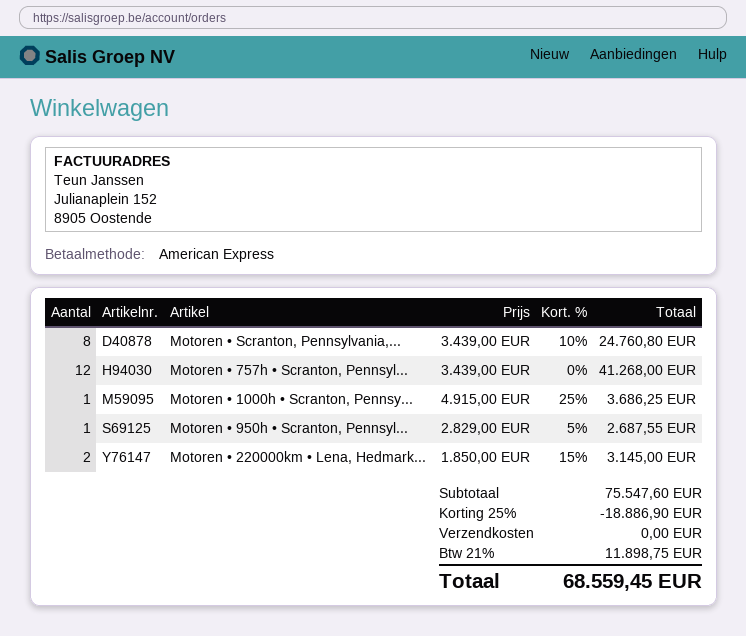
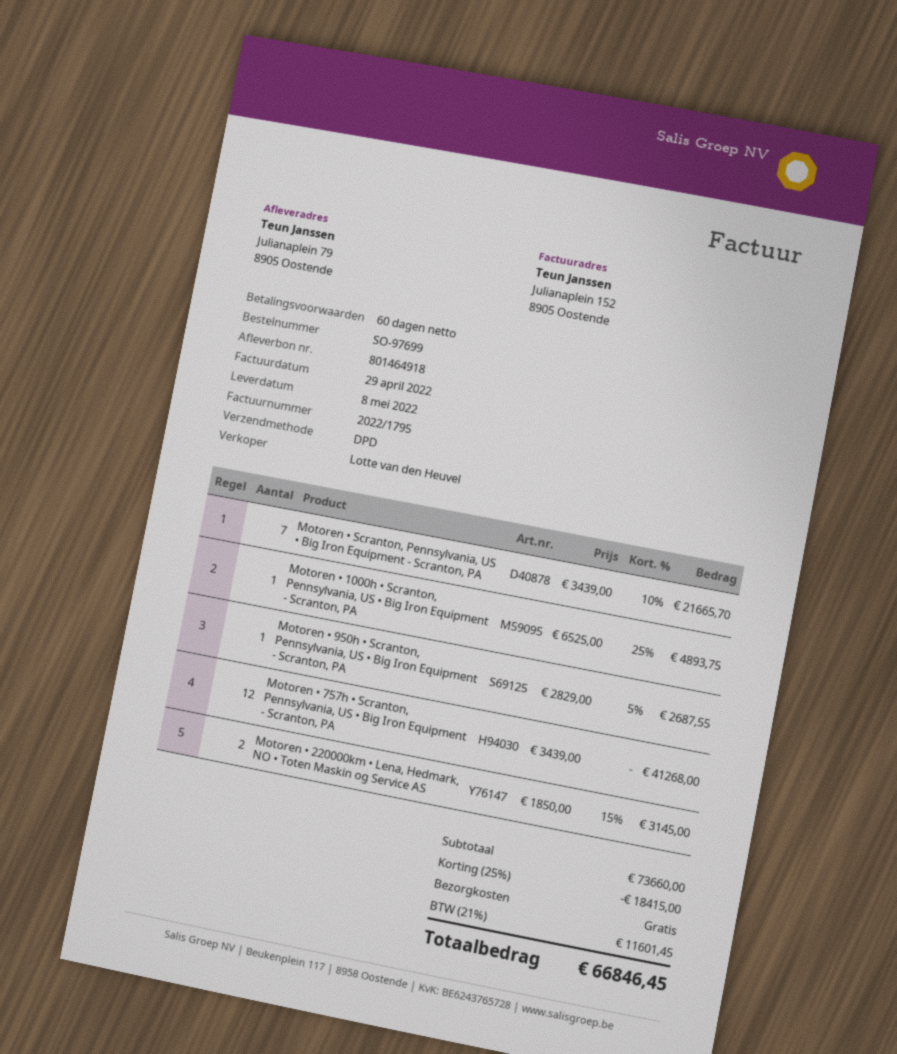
Motoren • Scranton, Pennsylvania,...: 8 x 3439.00 - 10% = 24760.80 -> 7 x 3439.00 - 10% = 21665.70
Motoren • 1000h • Scranton, Pennsy...: 1 x 4915.00 - 25% = 3686.25 -> 1 x 6525.00 - 25% = 4893.75
subtotal: 75547.60 -> 73660.00
discount: 25% = 18886.90 -> 25% = 18415.00
tax: 21% = 11898.75 -> 21% = 11601.45
total: 68559.45 -> 66846.45

